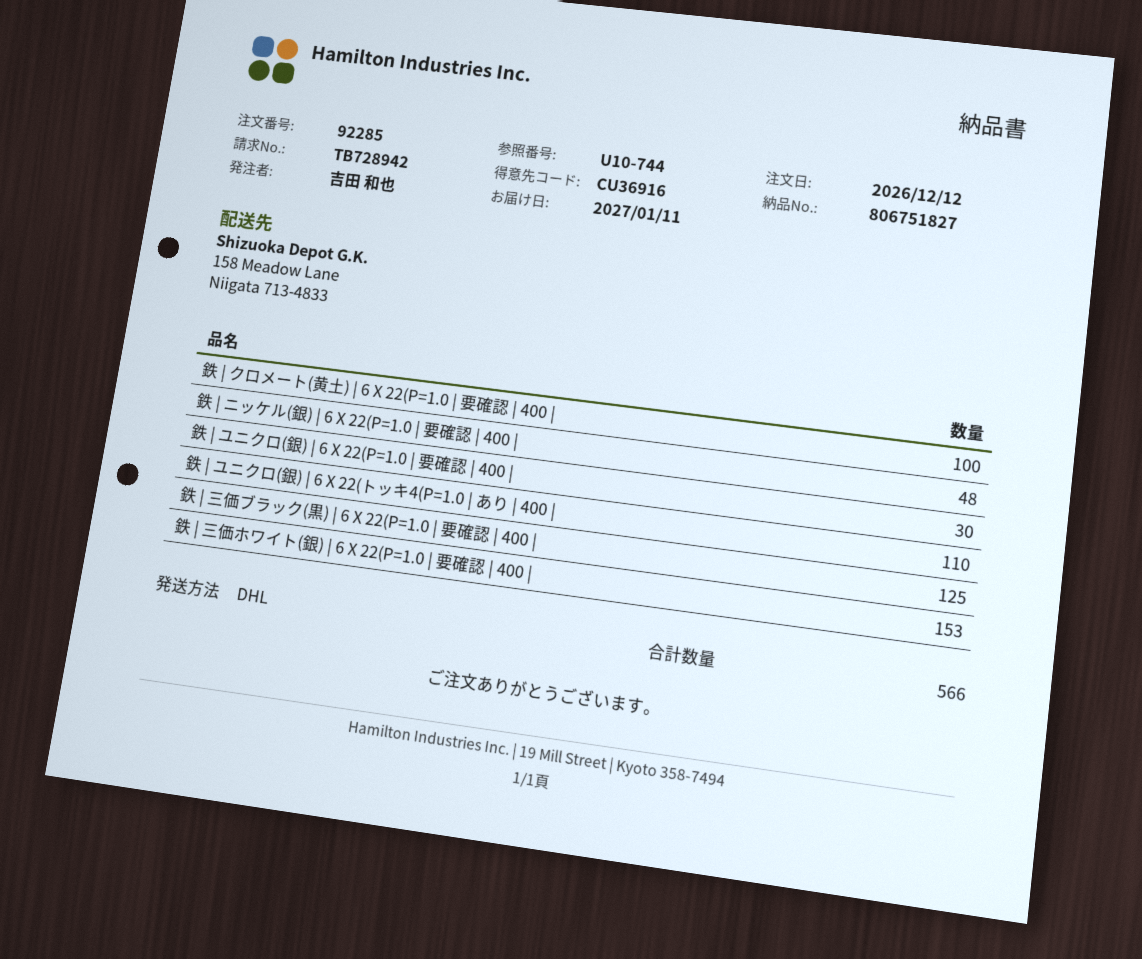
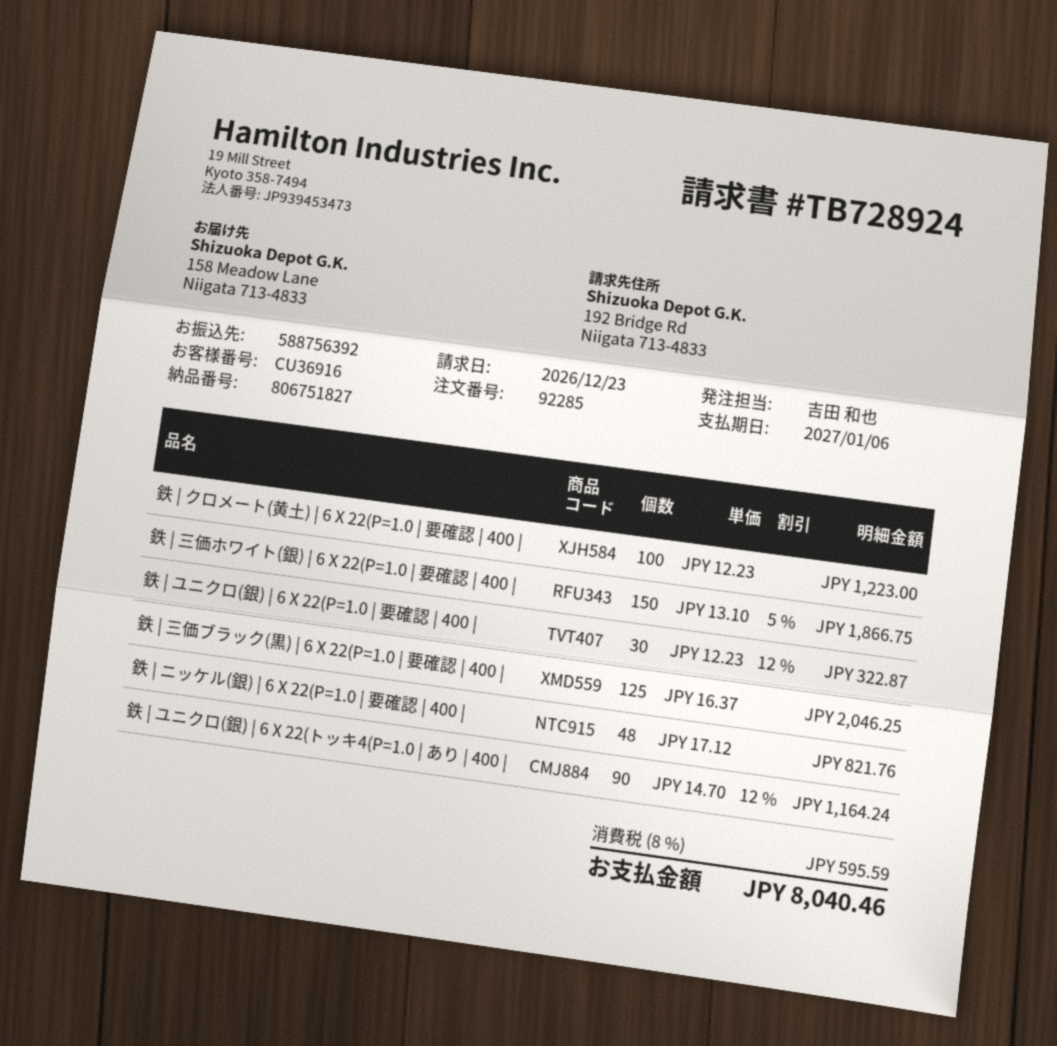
invoice number: TB728942 -> TB728924
鉄 | ユニクロ(銀) | 6 X 22(トッキ4(P=1.0 | あり | 400 |: 110 -> 90
鉄 | 三価ホワイト(銀) | 6 X 22(P=1.0 | 要確認 | 400 |: 153 -> 150

